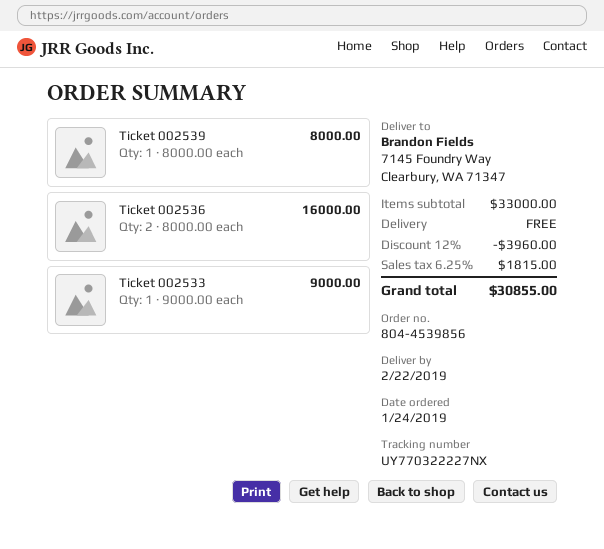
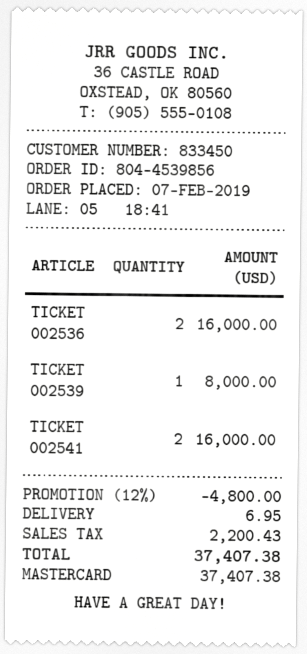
order date: 2019-01-24 -> 2019-02-07
Ticket 002533: 1 for 9000.00 -> none
TICKET 002541: none -> 2 for 16000.00
discount: 12% = 3960.00 -> 12% = 4800.00
shipping: 0.00 -> 6.95
tax: 1815.00 -> 2200.43
total: 30855.00 -> 37407.38

